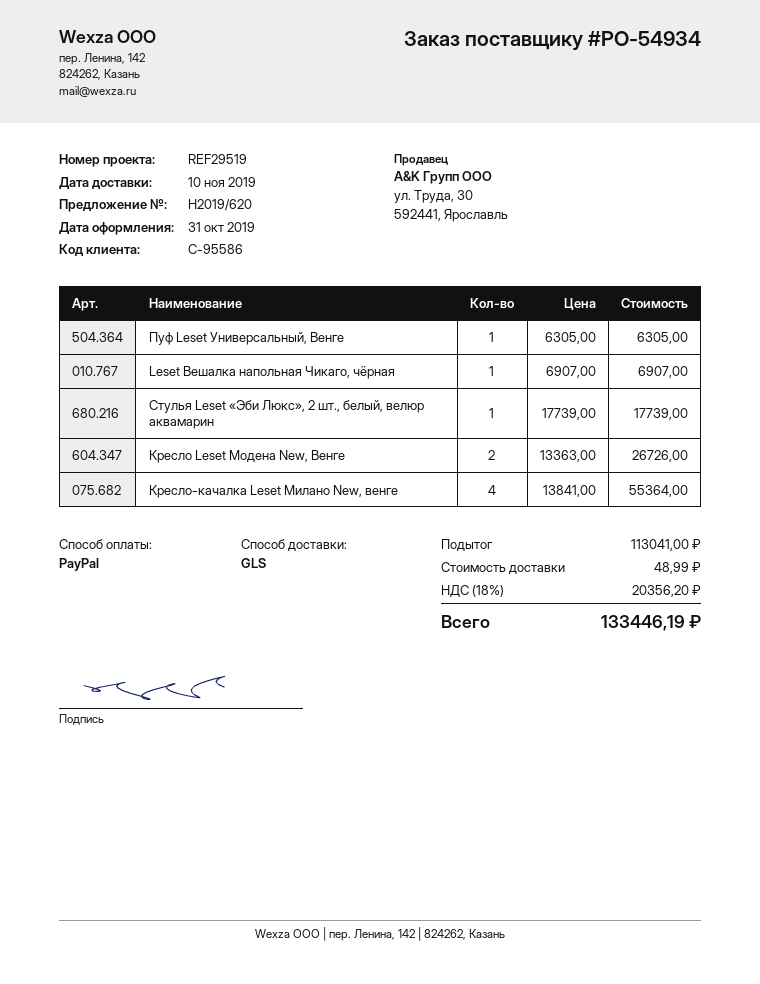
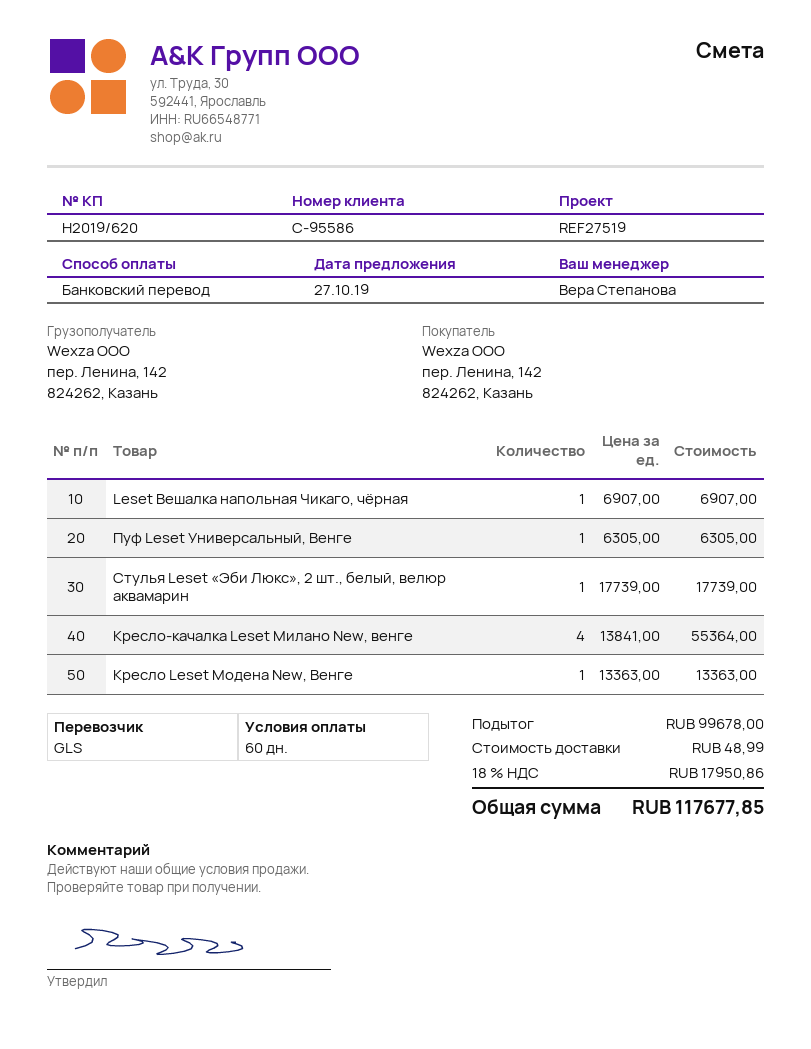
reference: REF29519 -> REF27519
payment method: PayPal -> bank transfer
Кресло Leset Модена New, Венге: 2 x 13363.00 = 26726.00 -> 1 x 13363.00 = 13363.00
subtotal: 113041.00 -> 99678.00
tax: 18% = 20356.20 -> 18% = 17950.86
total: 133446.19 -> 117677.85

